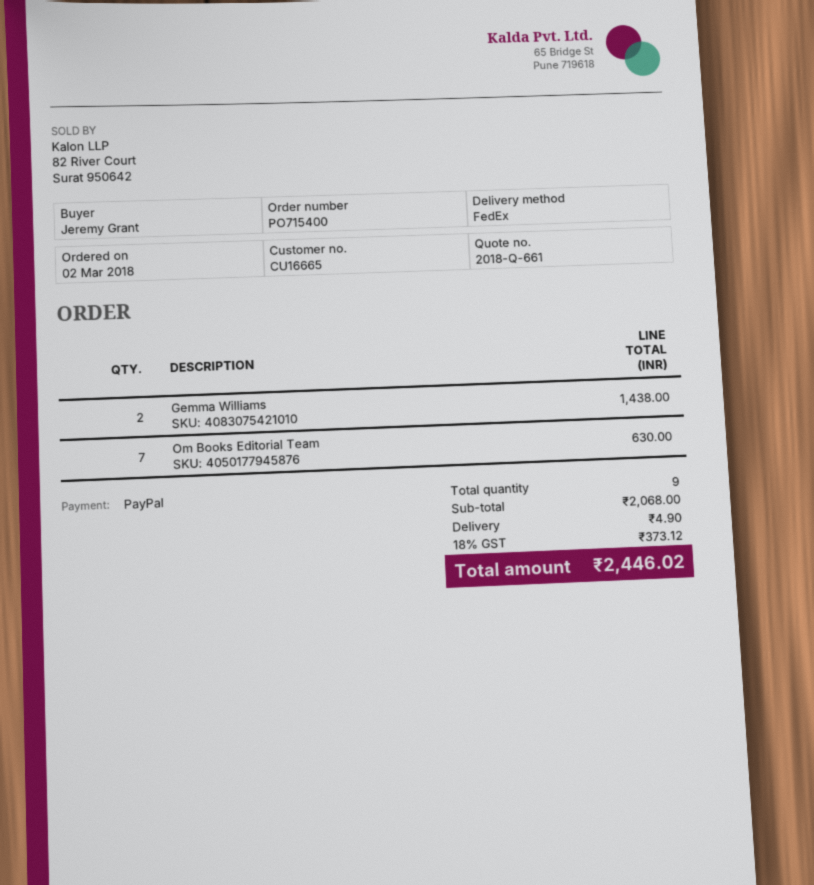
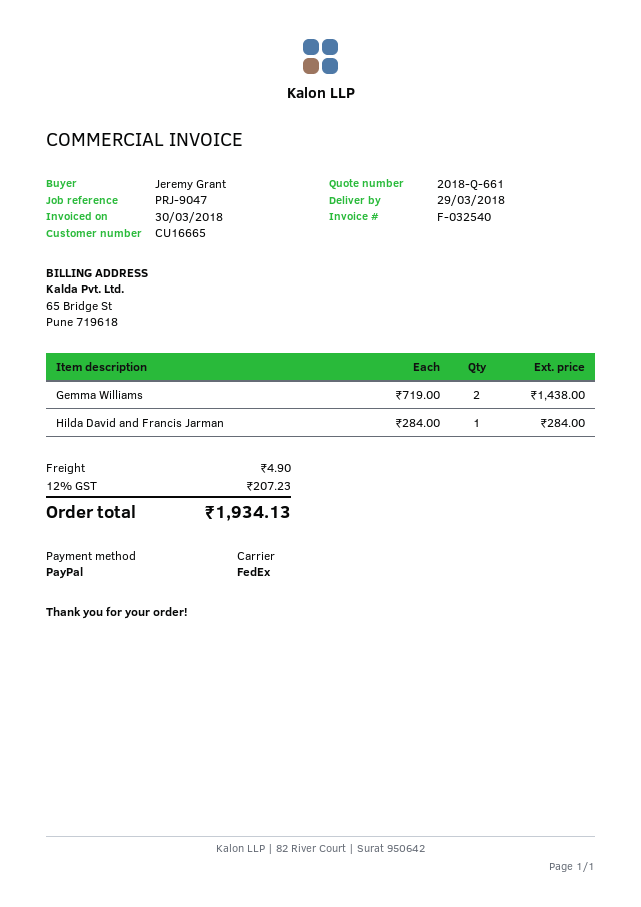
Om Books Editorial Team: 7 for 630.00 -> none
Hilda David and Francis Jarman: none -> 1 for 284.00
tax: 18% = 373.12 -> 12% = 207.23
total: 2446.02 -> 1934.13

